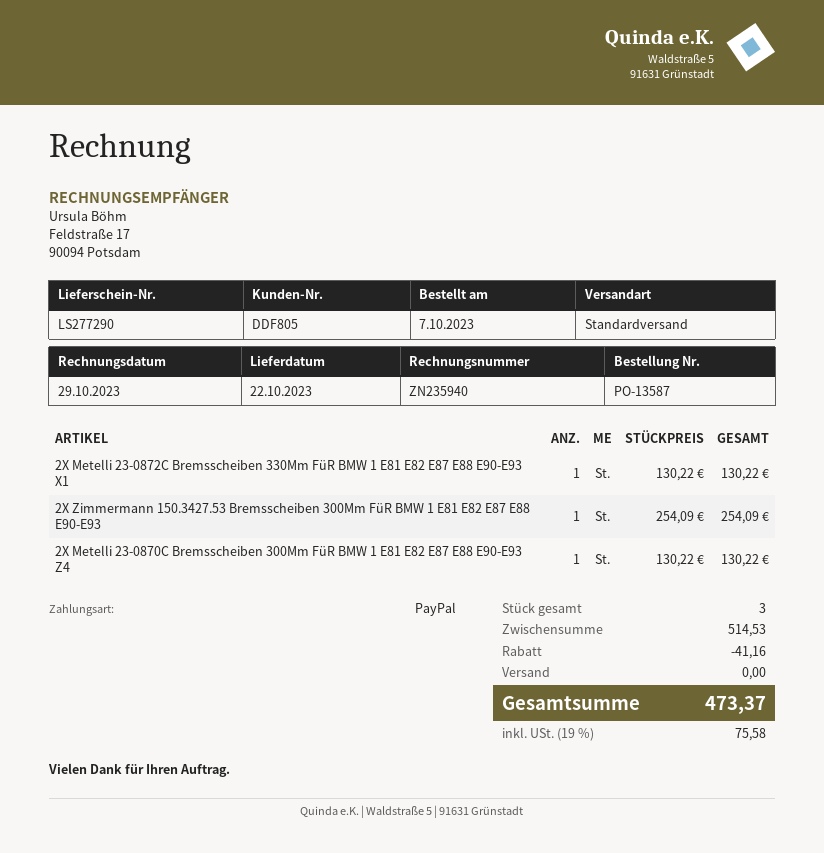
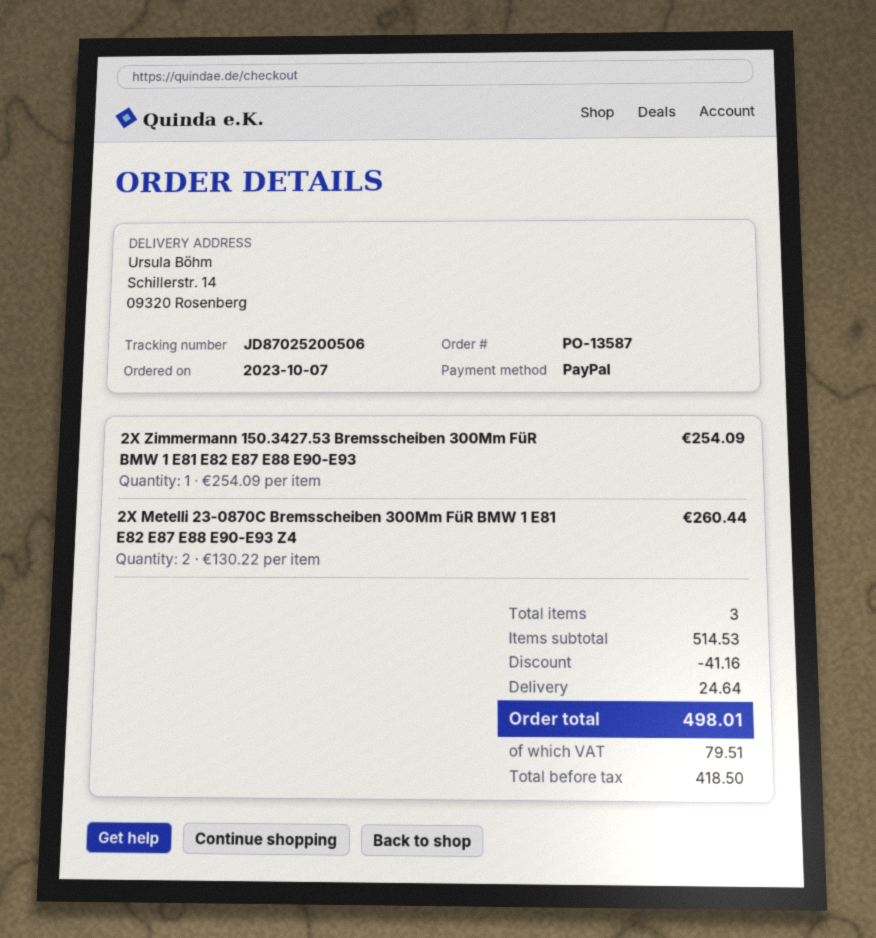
2X Metelli 23-0872C Bremsscheiben 330Mm FüR BMW 1 E81 E82 E87 E88 E90-E93 X1: 1 x 130.22 = 130.22 -> none
2X Metelli 23-0870C Bremsscheiben 300Mm FüR BMW 1 E81 E82 E87 E88 E90-E93 Z4: 1 x 130.22 = 130.22 -> 2 x 130.22 = 260.44
shipping: 0.00 -> 24.64
tax: 75.58 -> 79.51
total: 473.37 -> 498.01

